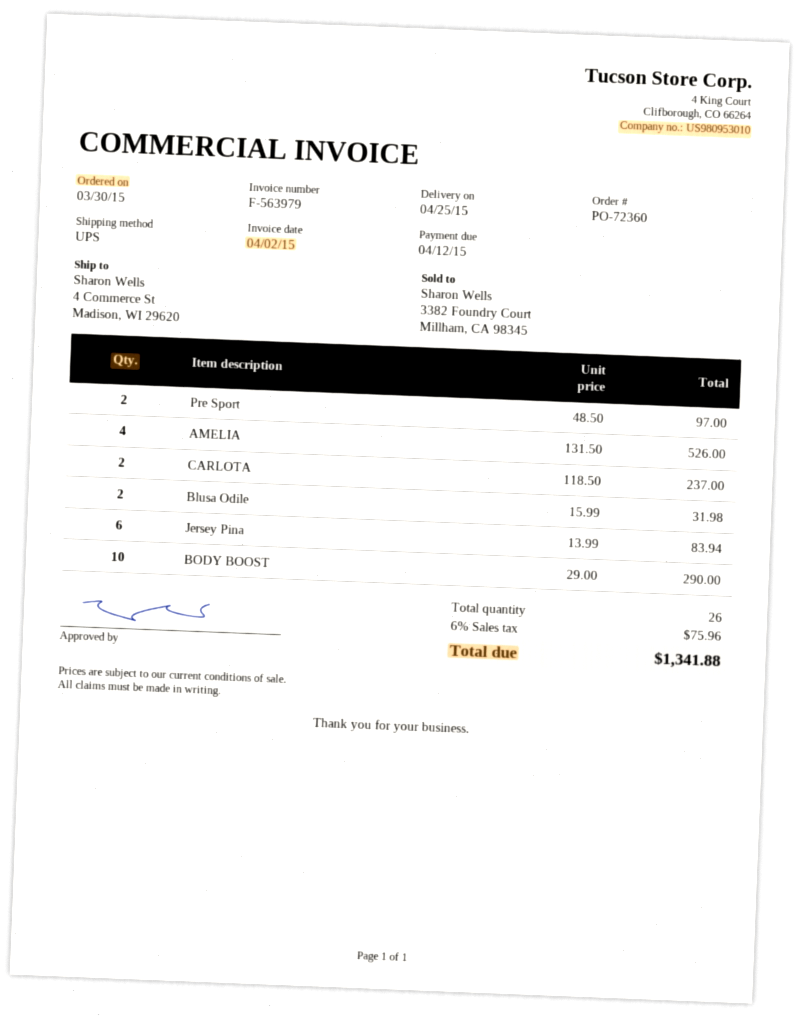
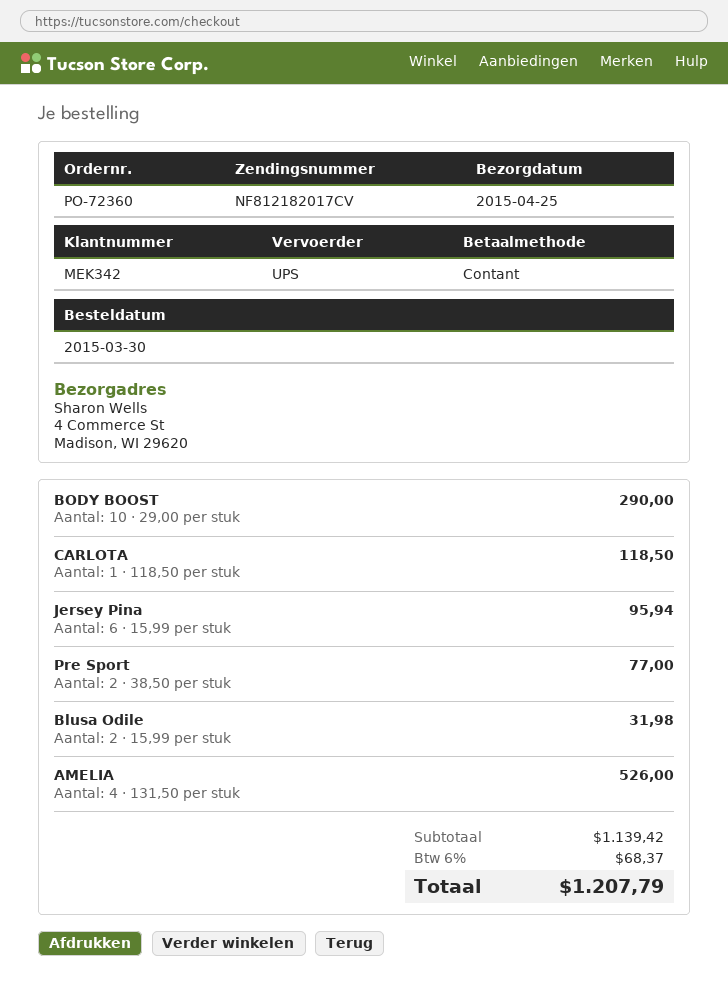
Pre Sport: 2 x 48.50 = 97.00 -> 2 x 38.50 = 77.00
CARLOTA: 2 x 118.50 = 237.00 -> 1 x 118.50 = 118.50
Jersey Pina: 6 x 13.99 = 83.94 -> 6 x 15.99 = 95.94
tax: 6% = 75.96 -> 6% = 68.37
total: 1341.88 -> 1207.79

